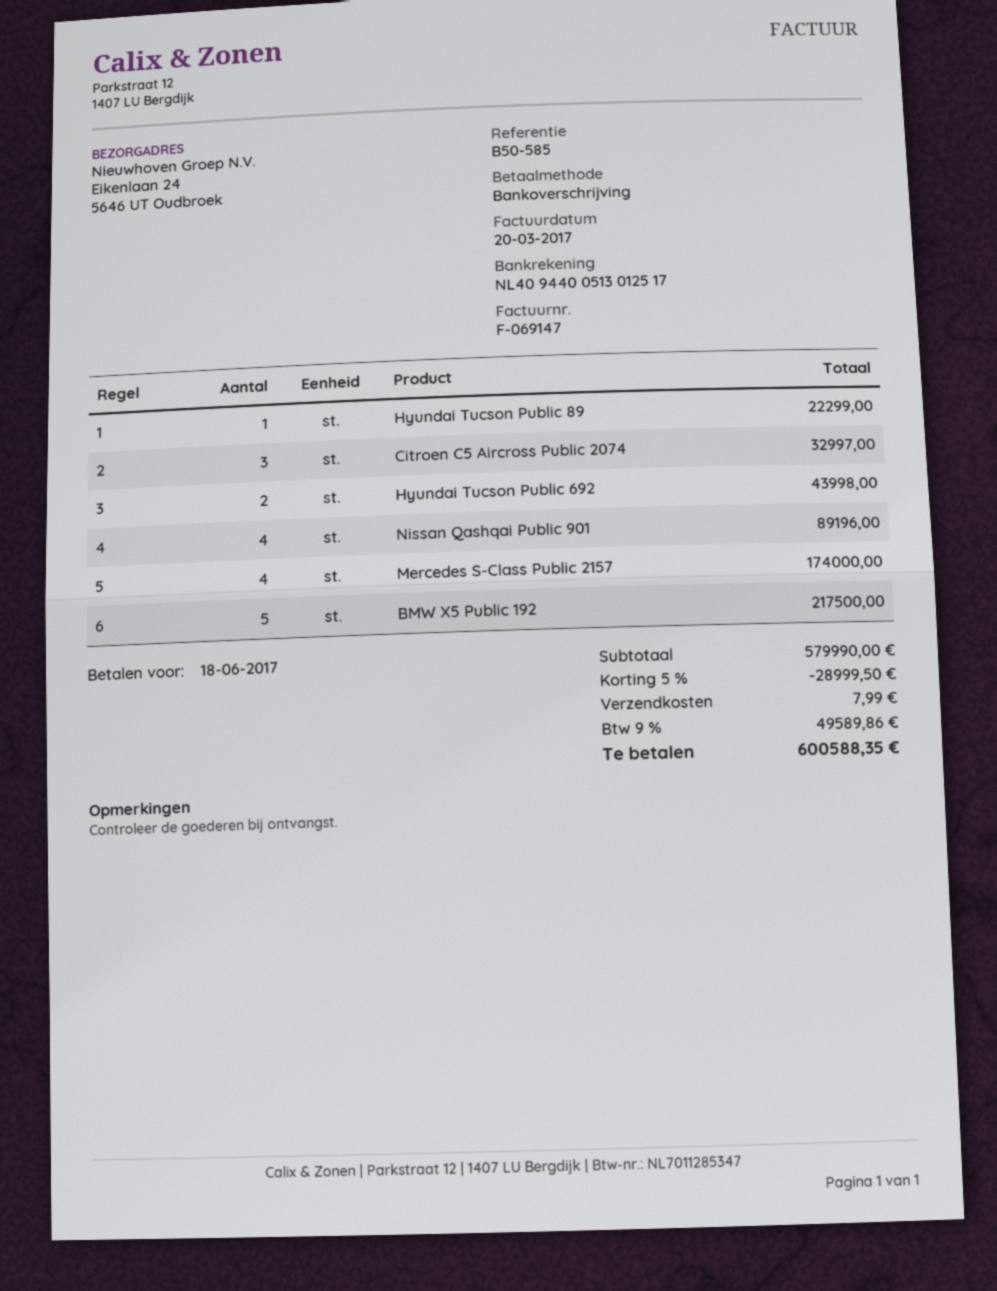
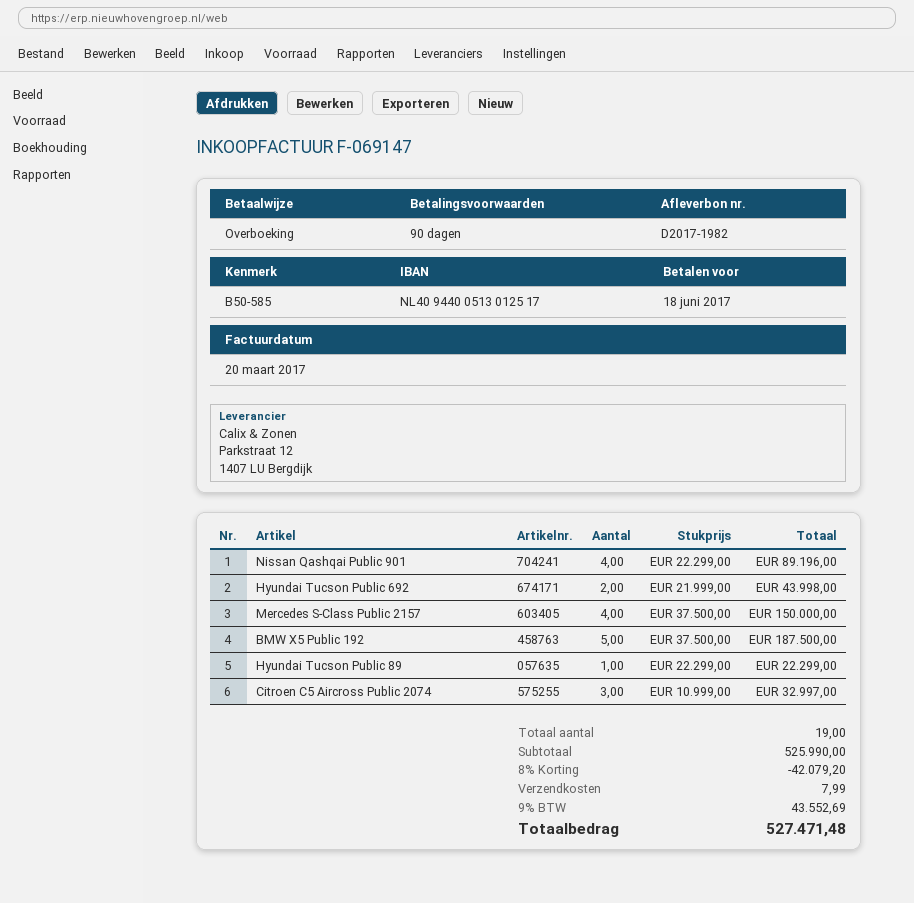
Mercedes S-Class Public 2157: 4 for 174000.00 -> 4 for 150000.00
BMW X5 Public 192: 5 for 217500.00 -> 5 for 187500.00
subtotal: 579990.00 -> 525990.00
discount: 5% = 28999.50 -> 8% = 42079.20
tax: 9% = 49589.86 -> 9% = 43552.69
total: 600588.35 -> 527471.48

